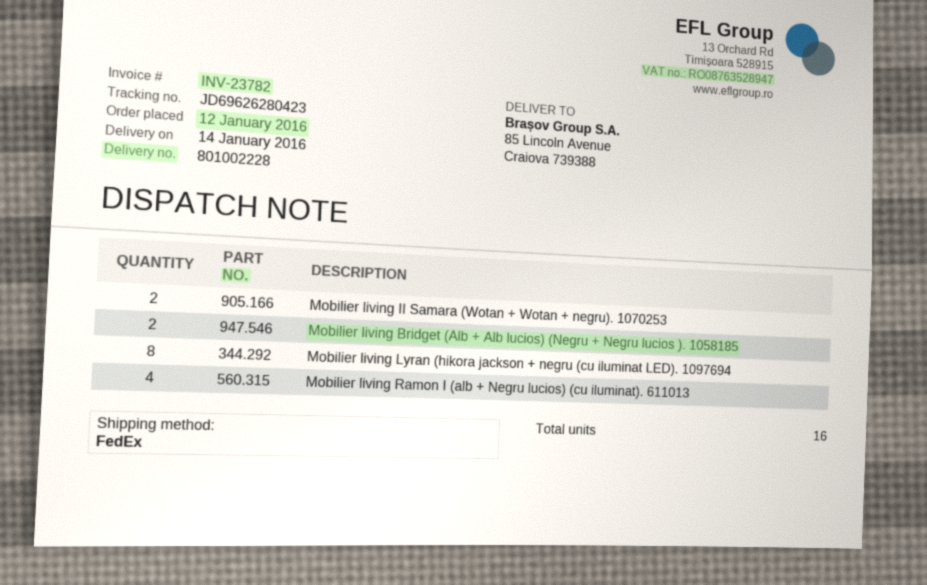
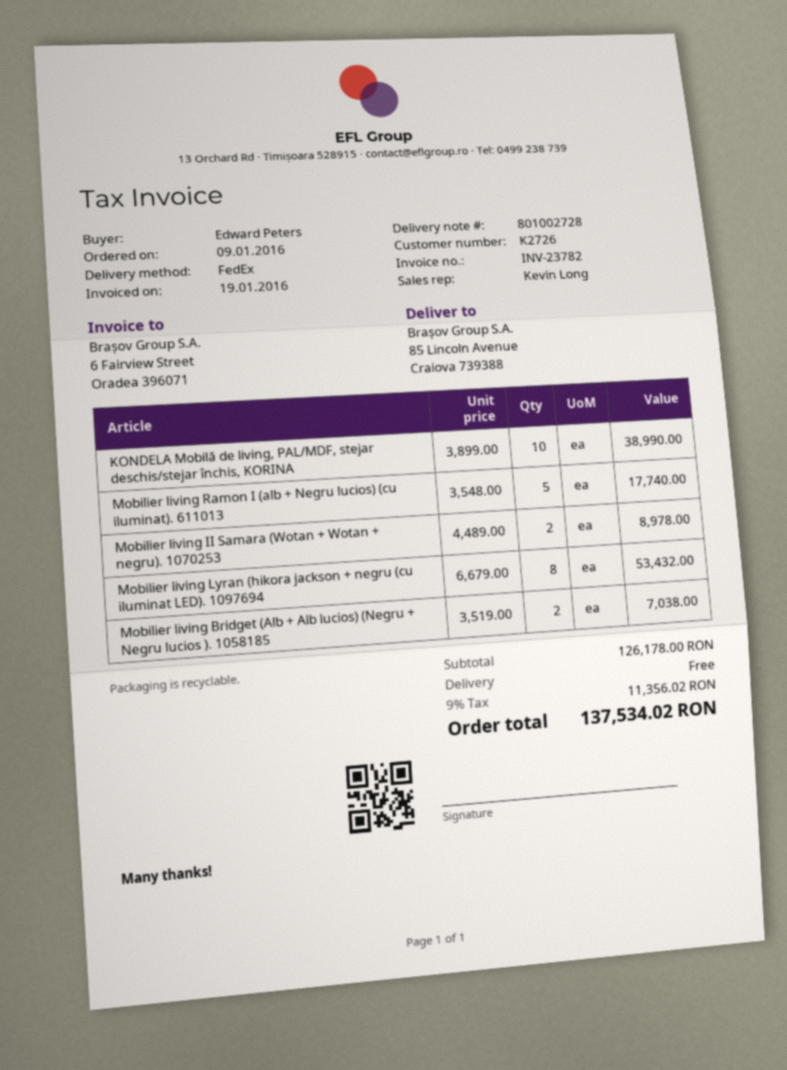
order date: 2016-01-12 -> 2016-01-09
delivery note number: 801002228 -> 801002728
Mobilier living Ramon I (alb + Negru lucios) (cu iluminat). 611013: 4 -> 5
KONDELA Mobilă de living, PAL/MDF, stejar deschis/stejar închis, KORINA: none -> 10

